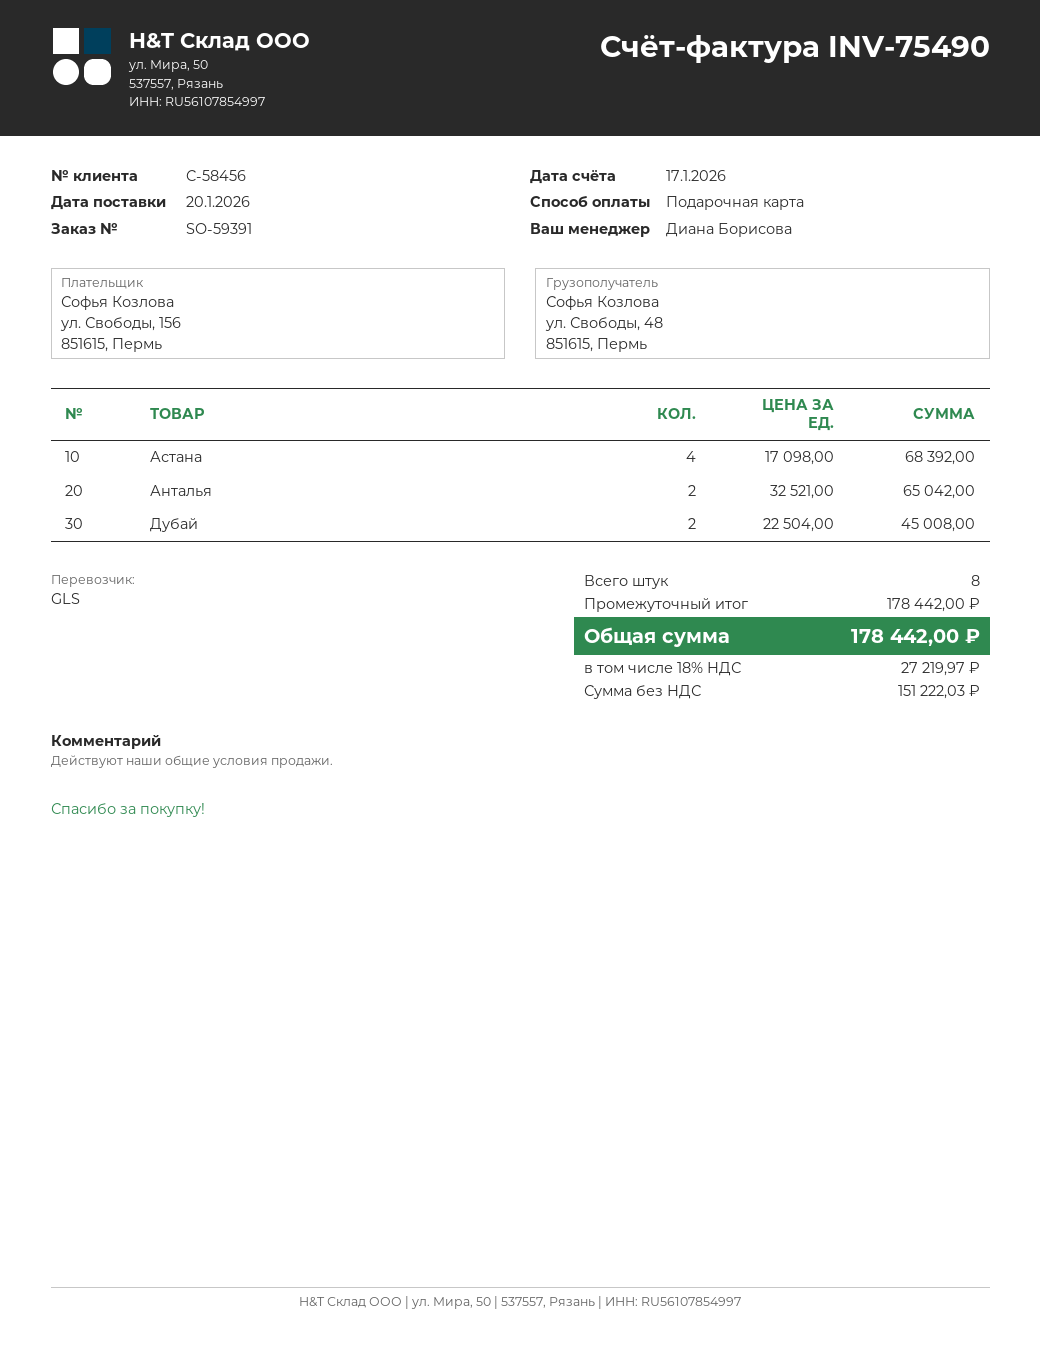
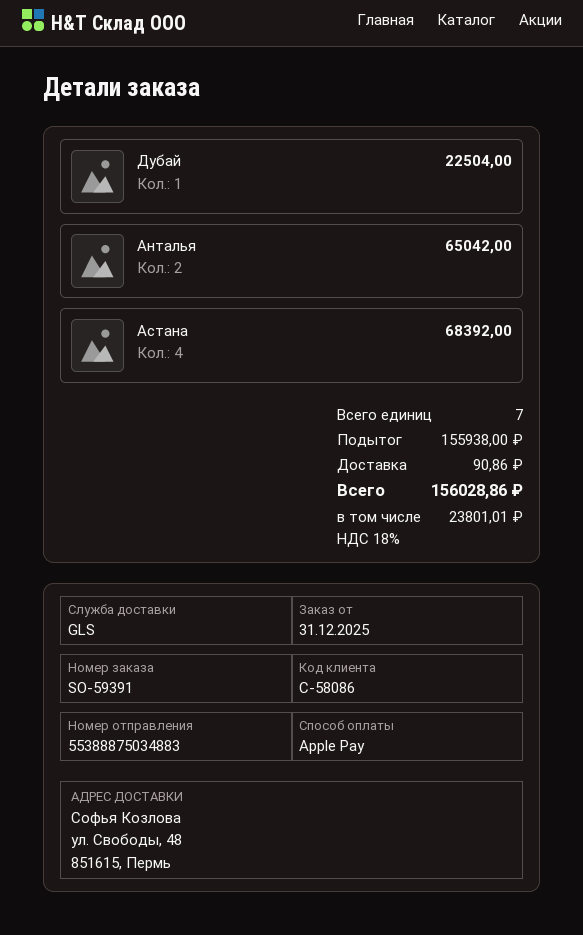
customer number: C-58456 -> C-58086
payment method: gift card -> Apple Pay
Дубай: 2 for 45008.00 -> 1 for 22504.00
total quantity: 8 -> 7
subtotal: 178442.00 -> 155938.00
shipping: none -> 90.86
tax: 18% = 27219.97 -> 18% = 23801.01
total: 178442.00 -> 156028.86

